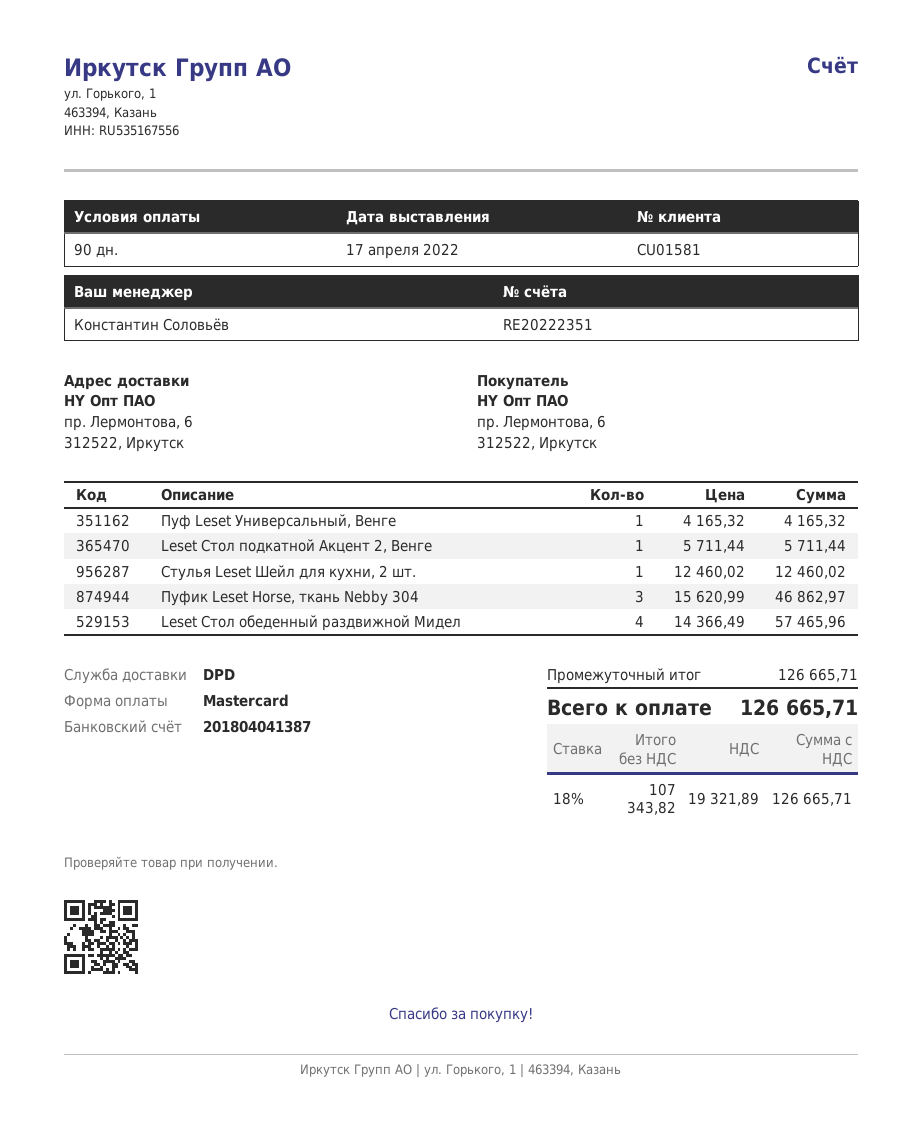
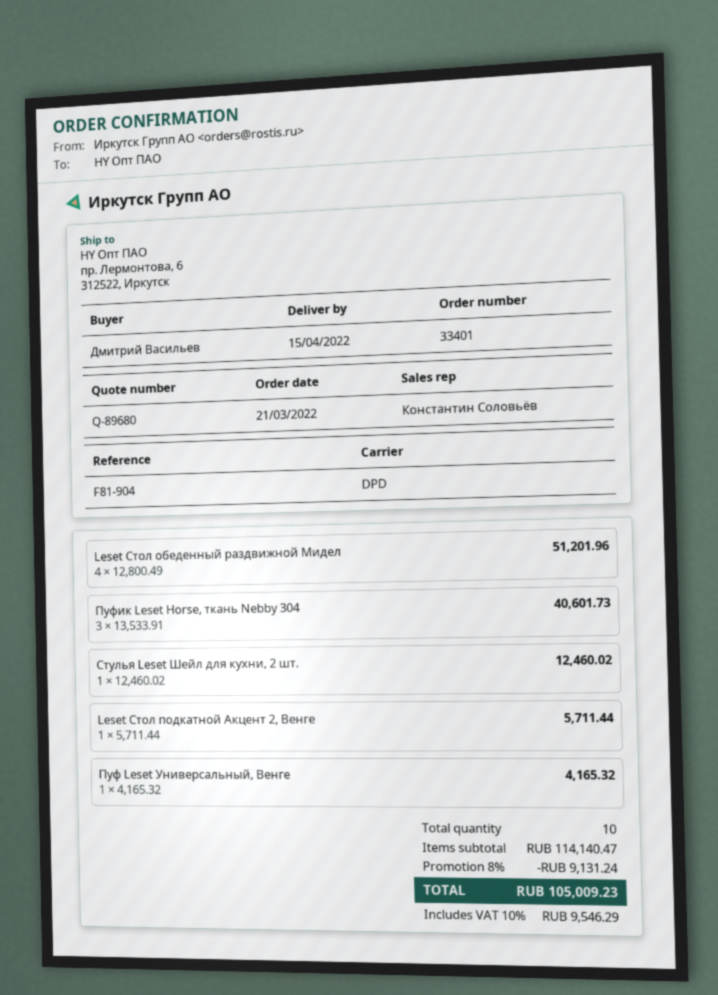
Пуфик Leset Horse, ткань Nebby 304: 3 x 15620.99 = 46862.97 -> 3 x 13533.91 = 40601.73
Leset Стол обеденный раздвижной Мидел: 4 x 14366.49 = 57465.96 -> 4 x 12800.49 = 51201.96
subtotal: 126665.71 -> 114140.47
discount: none -> 8% = 9131.24
tax: 18% = 19321.89 -> 10% = 9546.29
total: 126665.71 -> 105009.23

